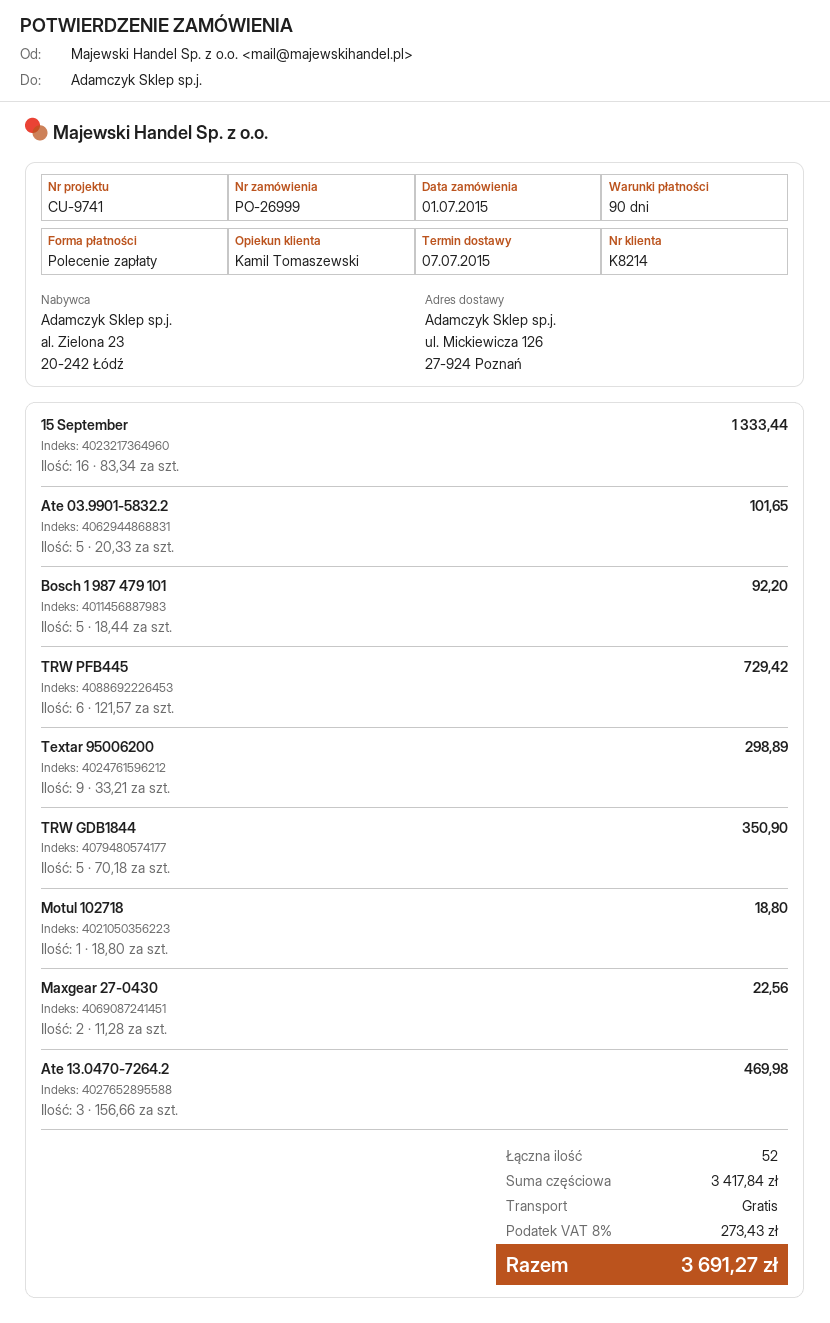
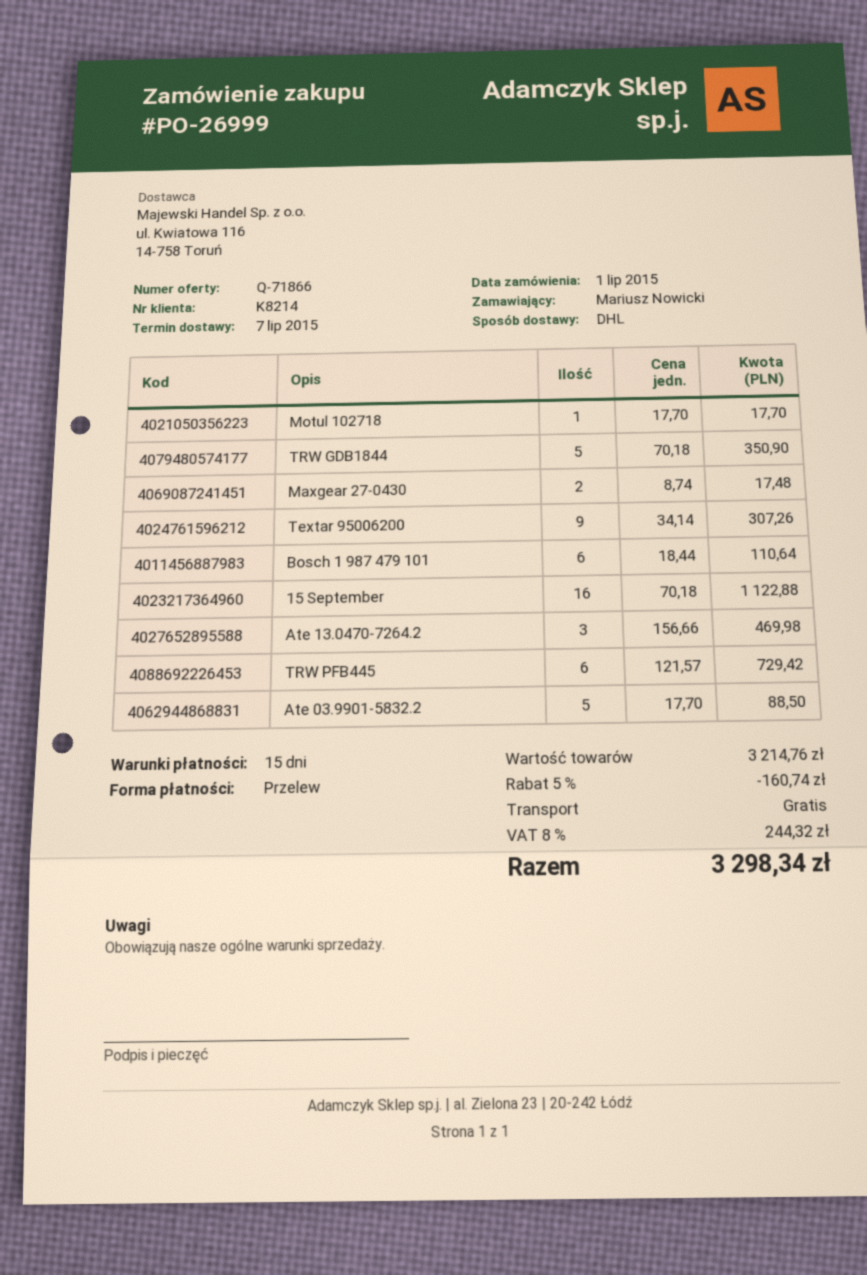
payment terms: 90 days -> 15 days
payment method: direct debit -> bank transfer
15 September: 16 x 83.34 = 1333.44 -> 16 x 70.18 = 1122.88
Ate 03.9901-5832.2: 5 x 20.33 = 101.65 -> 5 x 17.70 = 88.50
Bosch 1 987 479 101: 5 x 18.44 = 92.20 -> 6 x 18.44 = 110.64
Textar 95006200: 9 x 33.21 = 298.89 -> 9 x 34.14 = 307.26
Motul 102718: 1 x 18.80 = 18.80 -> 1 x 17.70 = 17.70
Maxgear 27-0430: 2 x 11.28 = 22.56 -> 2 x 8.74 = 17.48
subtotal: 3417.84 -> 3214.76
discount: none -> 5% = 160.74
tax: 8% = 273.43 -> 8% = 244.32
total: 3691.27 -> 3298.34

